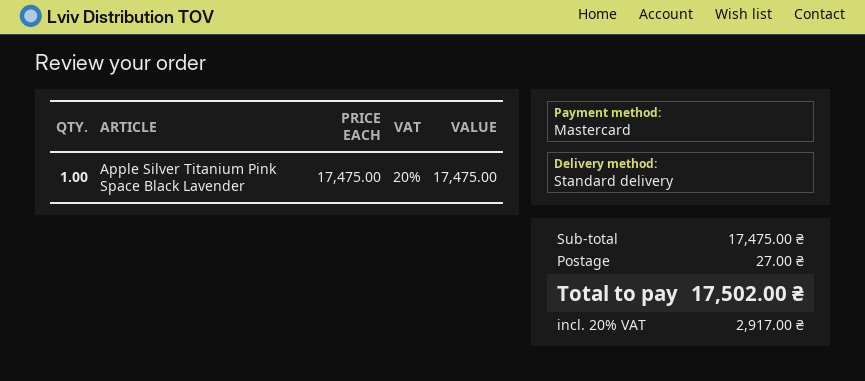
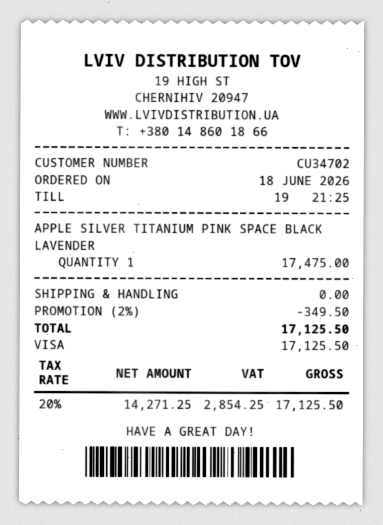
payment method: Mastercard -> Visa
discount: none -> 2% = 349.50
shipping: 27.00 -> 0.00
tax: 20% = 2917.00 -> 20% = 2854.25
total: 17502.00 -> 17125.50

